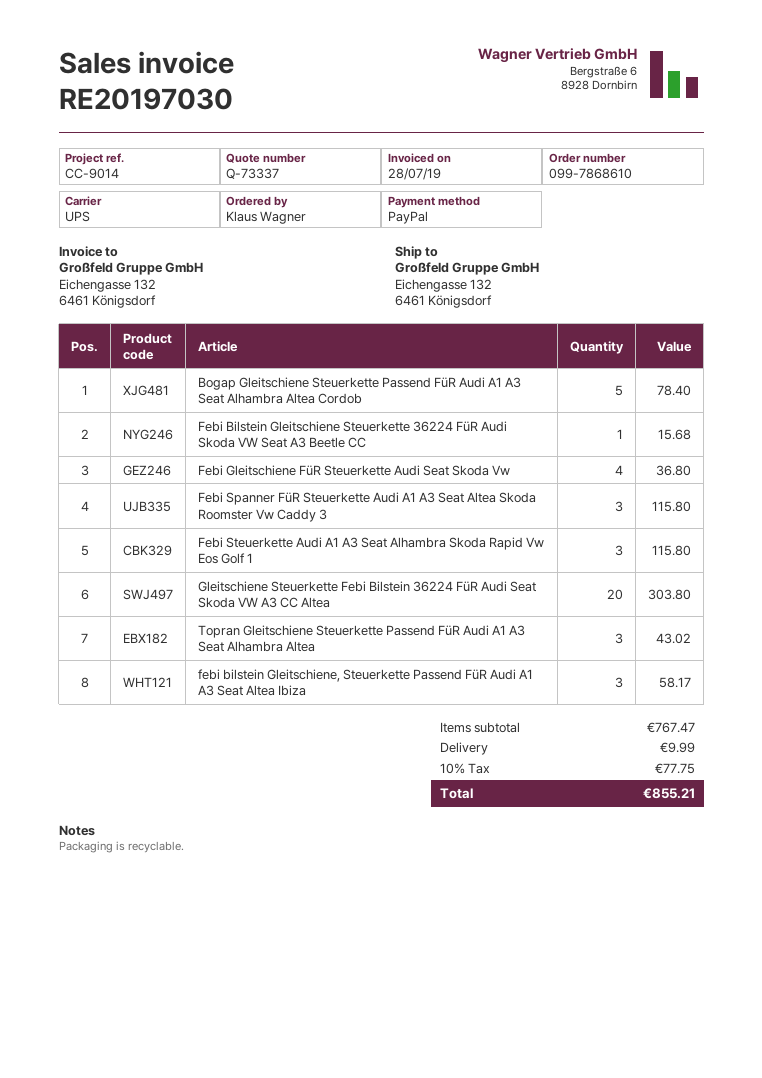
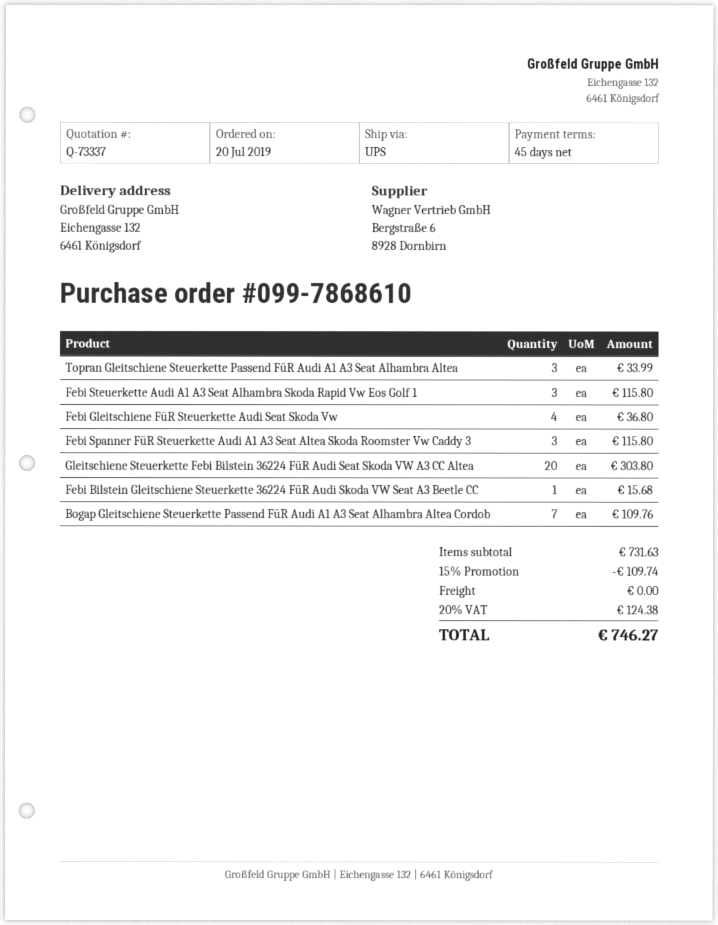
Bogap Gleitschiene Steuerkette Passend FüR Audi A1 A3 Seat Alhambra Altea Cordob: 5 for 78.40 -> 7 for 109.76
Topran Gleitschiene Steuerkette Passend FüR Audi A1 A3 Seat Alhambra Altea: 3 for 43.02 -> 3 for 33.99
febi bilstein Gleitschiene, Steuerkette Passend FüR Audi A1 A3 Seat Altea Ibiza: 3 for 58.17 -> none
subtotal: 767.47 -> 731.63
discount: none -> 15% = 109.74
shipping: 9.99 -> 0.00
tax: 10% = 77.75 -> 20% = 124.38
total: 855.21 -> 746.27

